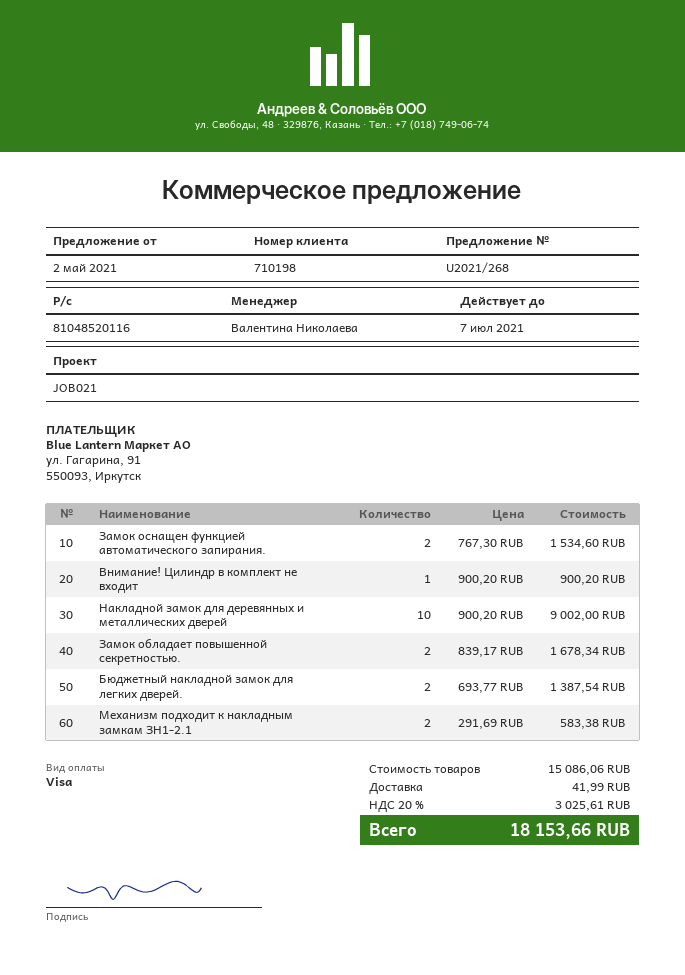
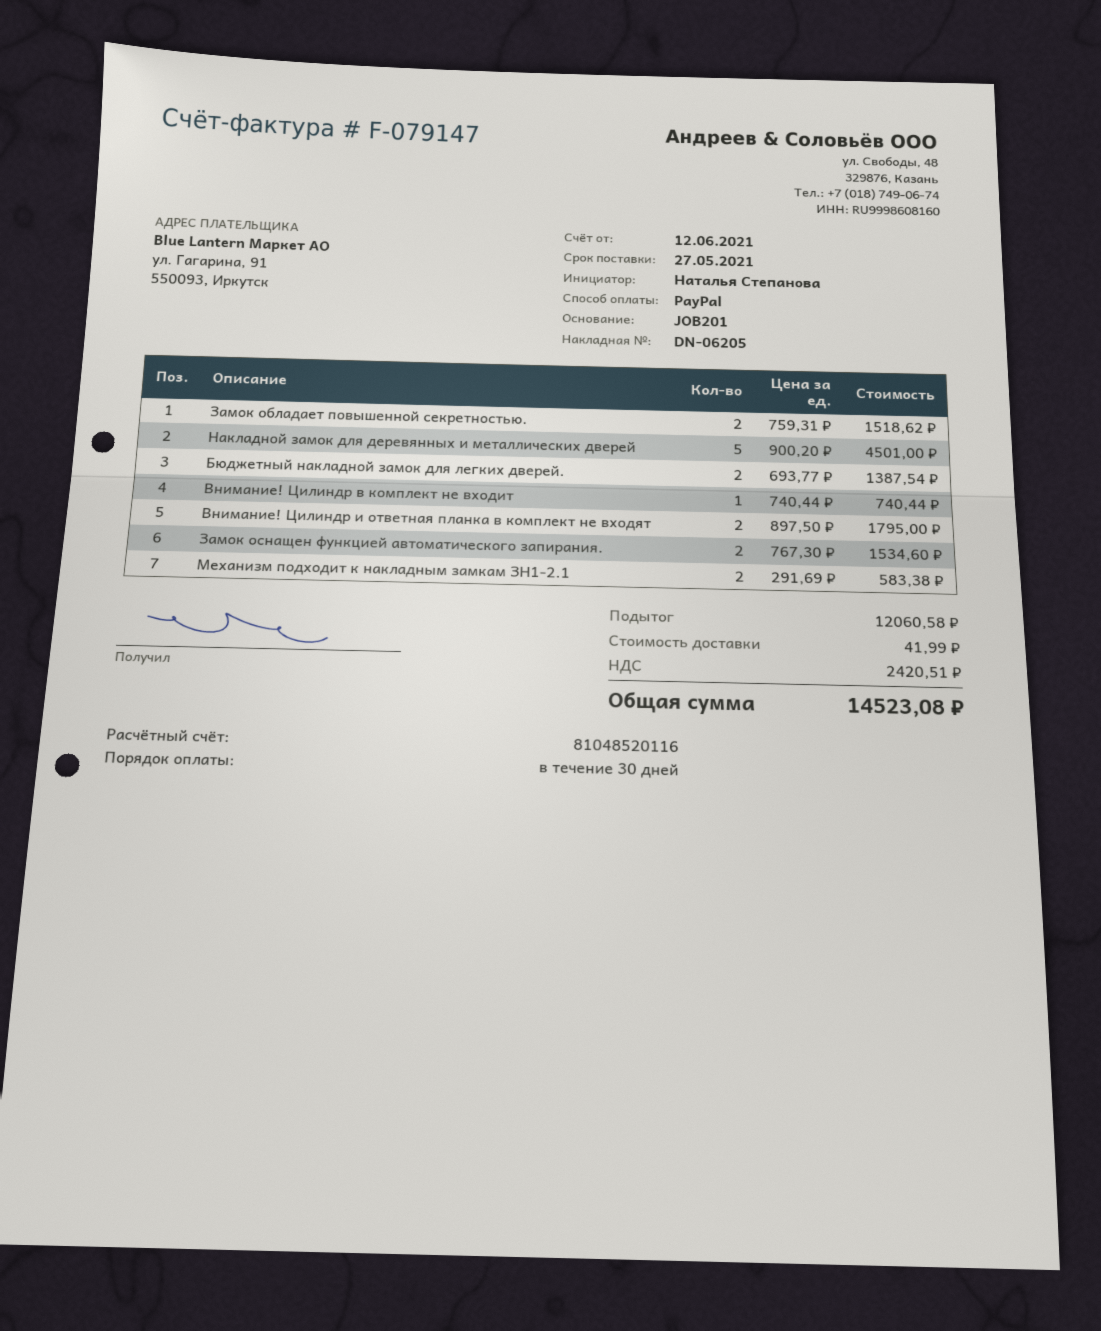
reference: JOB021 -> JOB201
payment method: Visa -> PayPal
Внимание! Цилиндр в комплект не входит: 1 x 900.20 = 900.20 -> 1 x 740.44 = 740.44
Накладной замок для деревянных и металлических дверей: 10 x 900.20 = 9002.00 -> 5 x 900.20 = 4501.00
Замок обладает повышенной секретностью.: 2 x 839.17 = 1678.34 -> 2 x 759.31 = 1518.62
Внимание! Цилиндр и ответная планка в комплект не входят: none -> 2 x 897.50 = 1795.00
subtotal: 15086.06 -> 12060.58
tax: 3025.61 -> 2420.51
total: 18153.66 -> 14523.08

